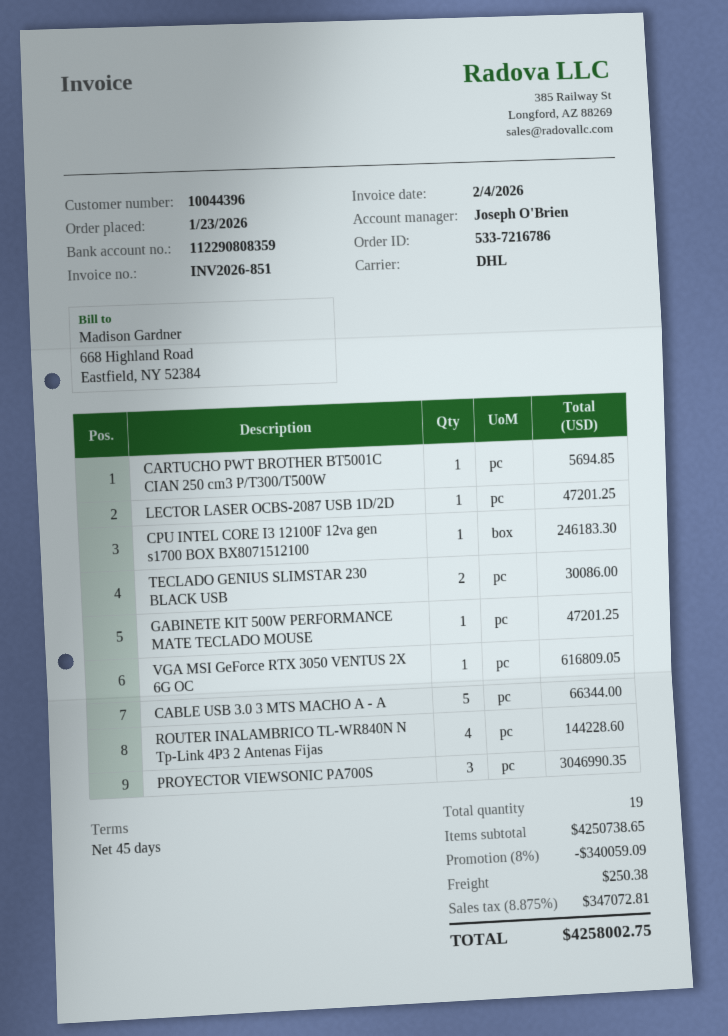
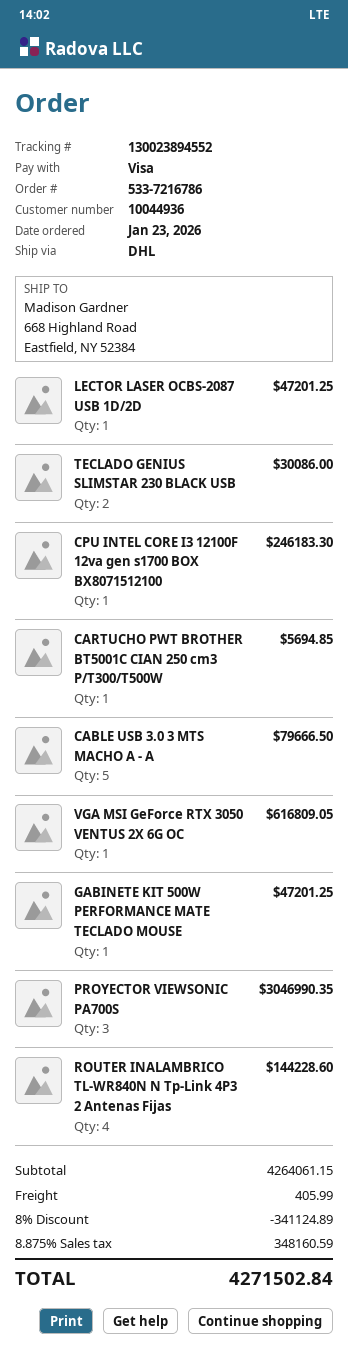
customer number: 10044396 -> 10044936
CABLE USB 3.0 3 MTS MACHO A - A: 5 for 66344.00 -> 5 for 79666.50
subtotal: 4250738.65 -> 4264061.15
discount: 8% = 340059.09 -> 8% = 341124.89
shipping: 250.38 -> 405.99
tax: 8.875% = 347072.81 -> 8.875% = 348160.59
total: 4258002.75 -> 4271502.84

